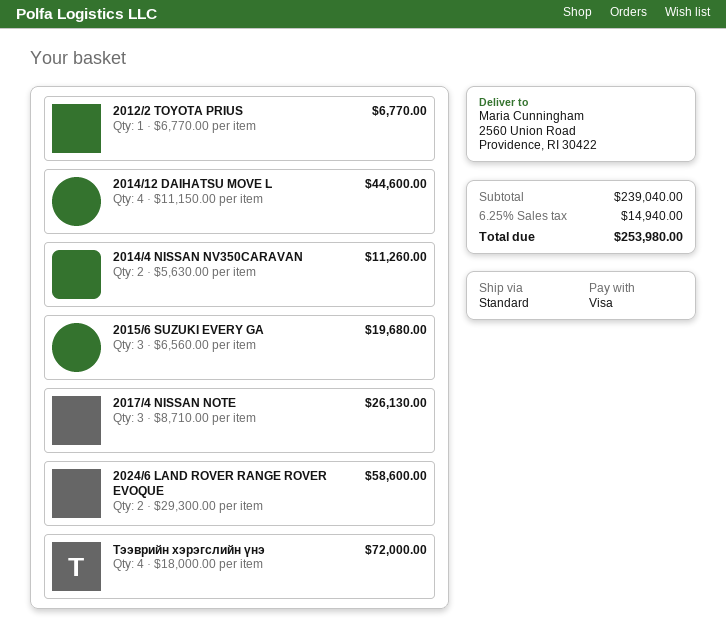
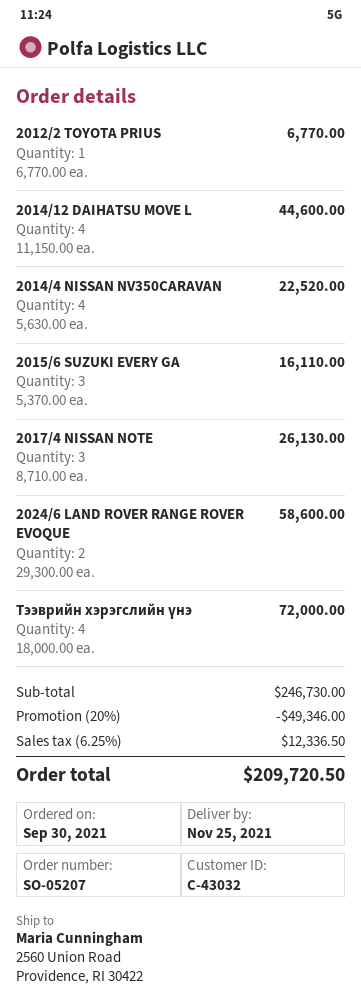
2014/4 NISSAN NV350CARAVAN: 2 x 5630.00 = 11260.00 -> 4 x 5630.00 = 22520.00
2015/6 SUZUKI EVERY GA: 3 x 6560.00 = 19680.00 -> 3 x 5370.00 = 16110.00
subtotal: 239040.00 -> 246730.00
discount: none -> 20% = 49346.00
tax: 6.25% = 14940.00 -> 6.25% = 12336.50
total: 253980.00 -> 209720.50

